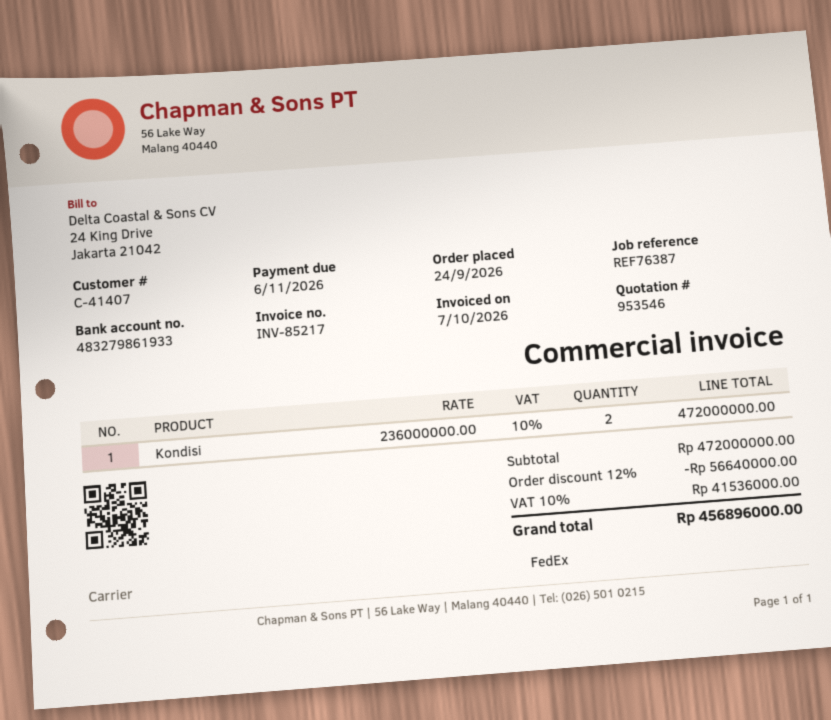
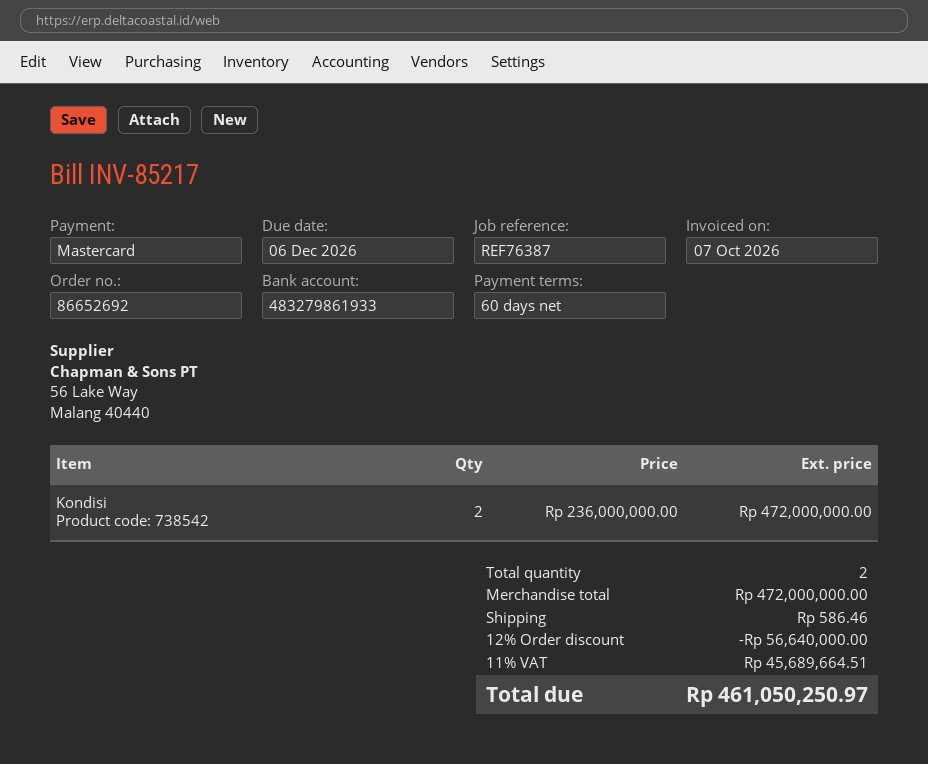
due date: 2026-11-06 -> 2026-12-06
shipping: none -> 586.46
tax: 10% = 41536000.00 -> 11% = 45689664.51
total: 456896000.00 -> 461050250.97

